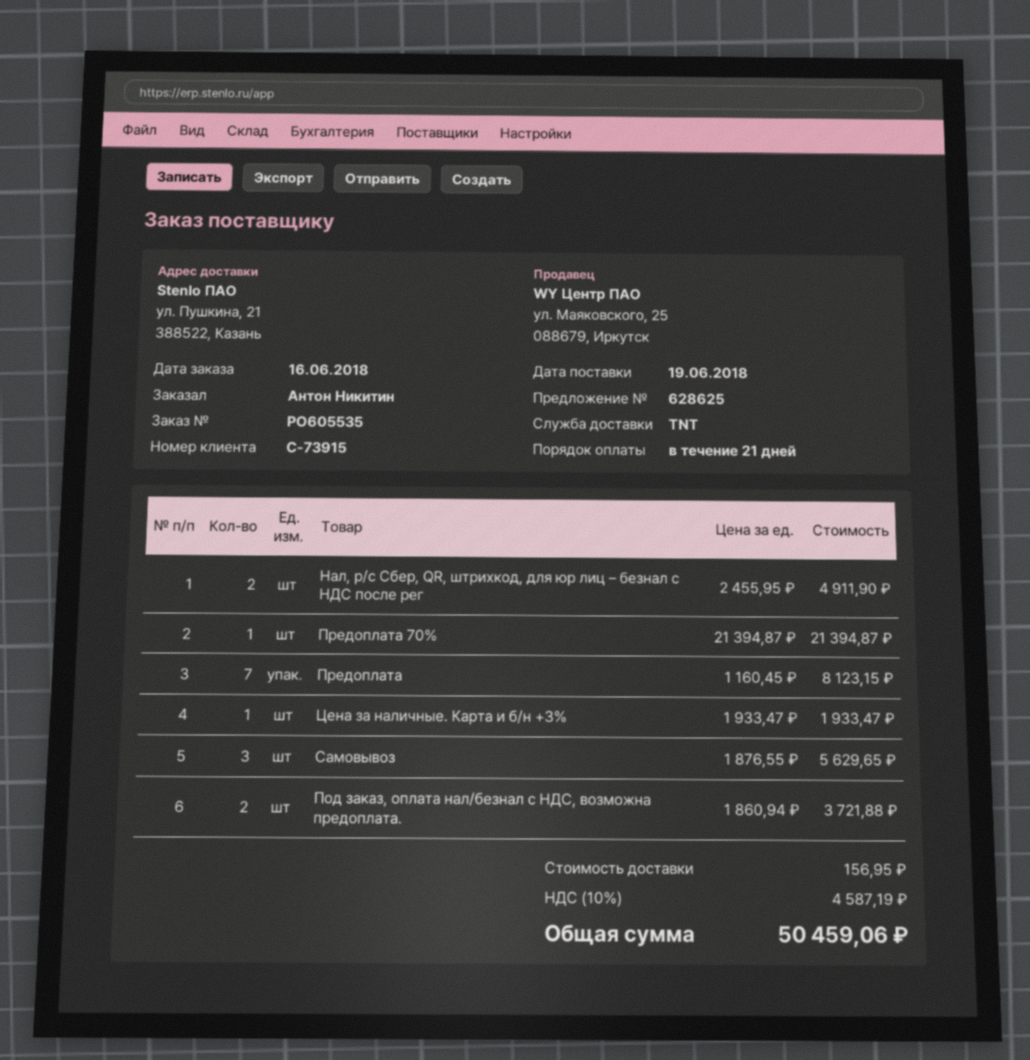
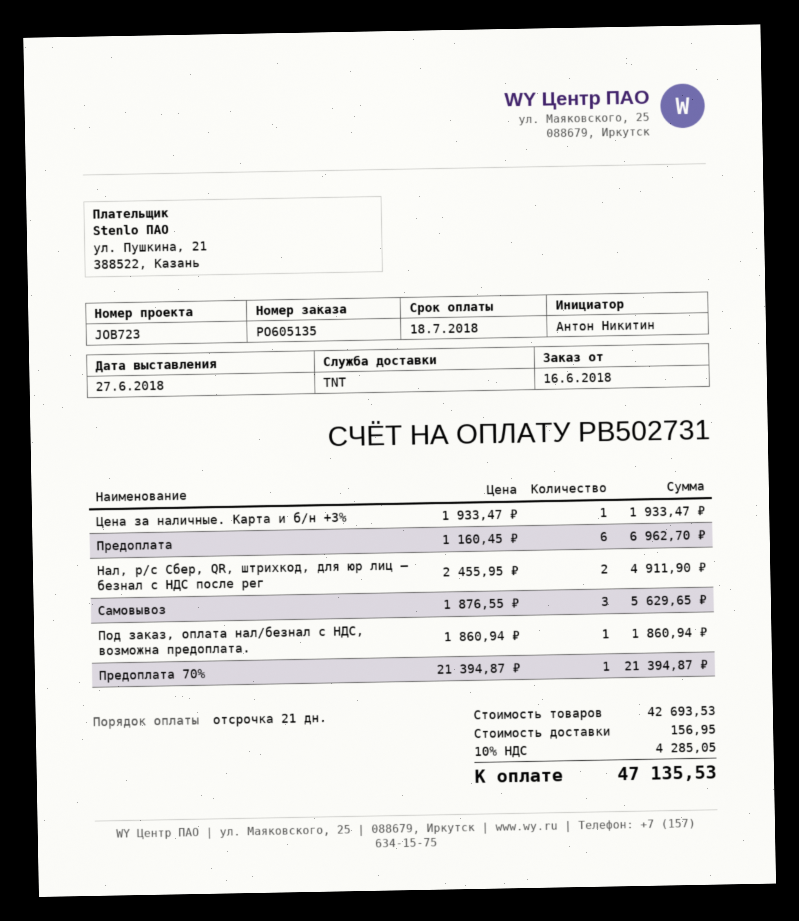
order number: PO605535 -> PO605135
Предоплата: 7 x 1160.45 = 8123.15 -> 6 x 1160.45 = 6962.70
Под заказ, оплата нал/безнал с НДС, возможна предоплата.: 2 x 1860.94 = 3721.88 -> 1 x 1860.94 = 1860.94
tax: 10% = 4587.19 -> 10% = 4285.05
total: 50459.06 -> 47135.53

